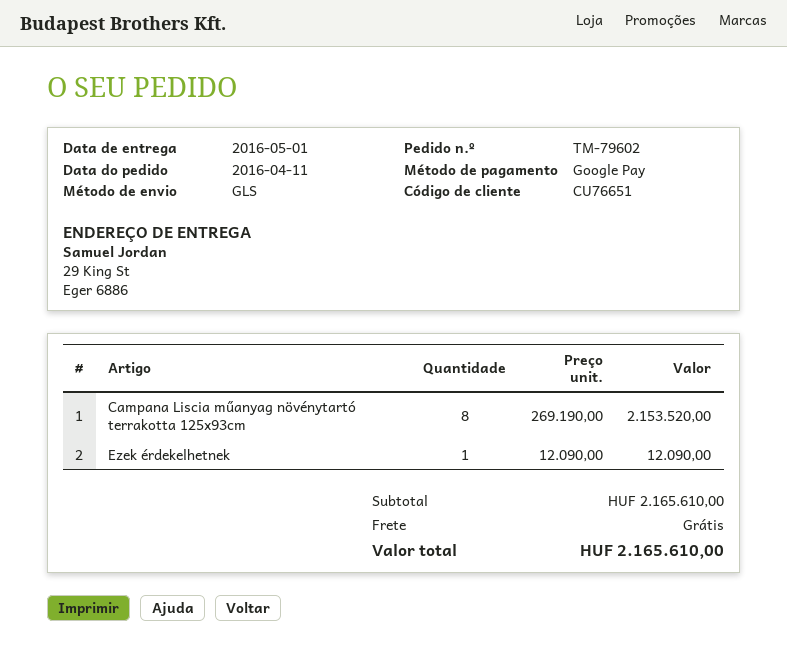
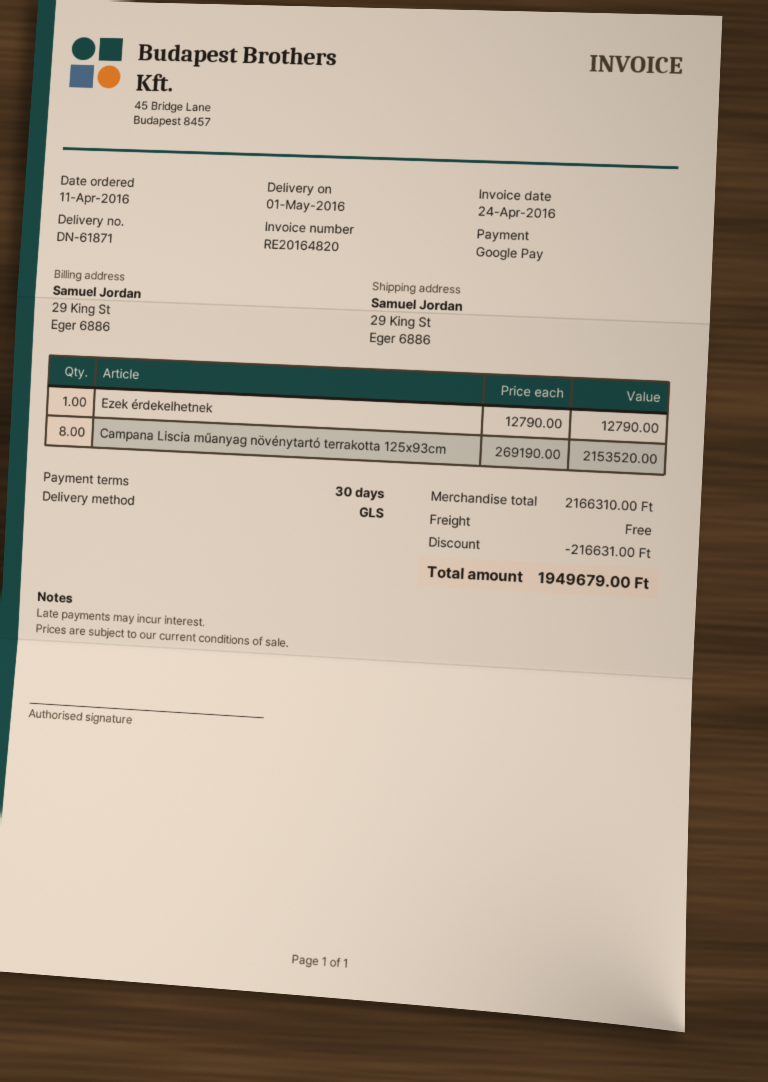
Ezek érdekelhetnek: 1 x 12090.00 = 12090.00 -> 1 x 12790.00 = 12790.00
subtotal: 2165610.00 -> 2166310.00
discount: none -> 216631.00
total: 2165610.00 -> 1949679.00

